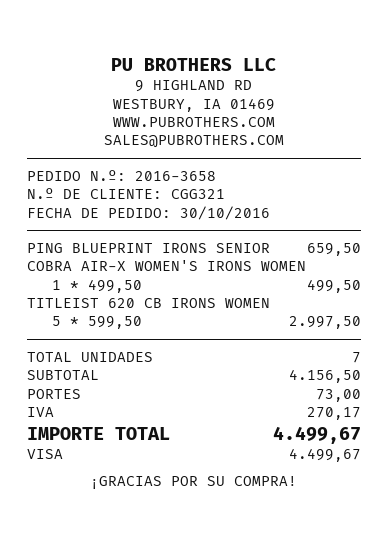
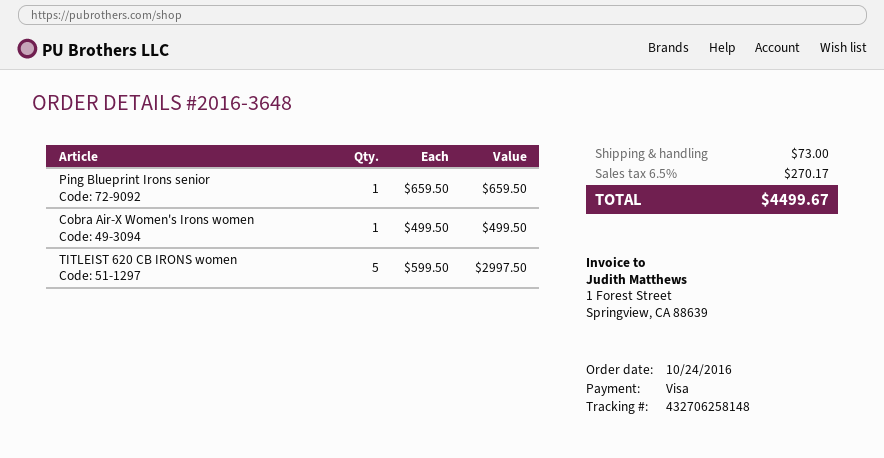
order number: 2016-3658 -> 2016-3648
order date: 2016-10-30 -> 2016-10-24

